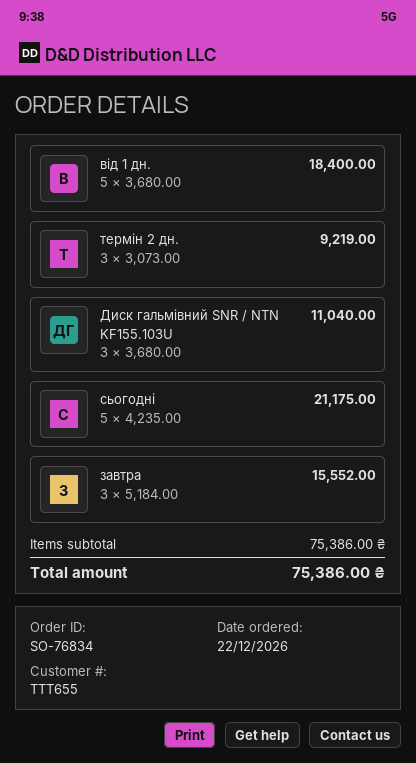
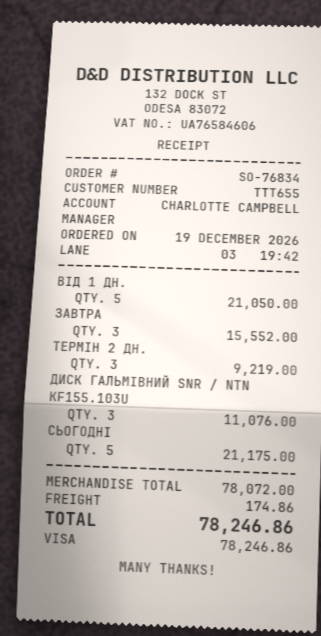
order date: 2026-12-22 -> 2026-12-19
від 1 дн.: 5 for 18400.00 -> 5 for 21050.00
Диск гальмівний SNR / NTN KF155.103U: 3 for 11040.00 -> 3 for 11076.00
subtotal: 75386.00 -> 78072.00
shipping: none -> 174.86
total: 75386.00 -> 78246.86

